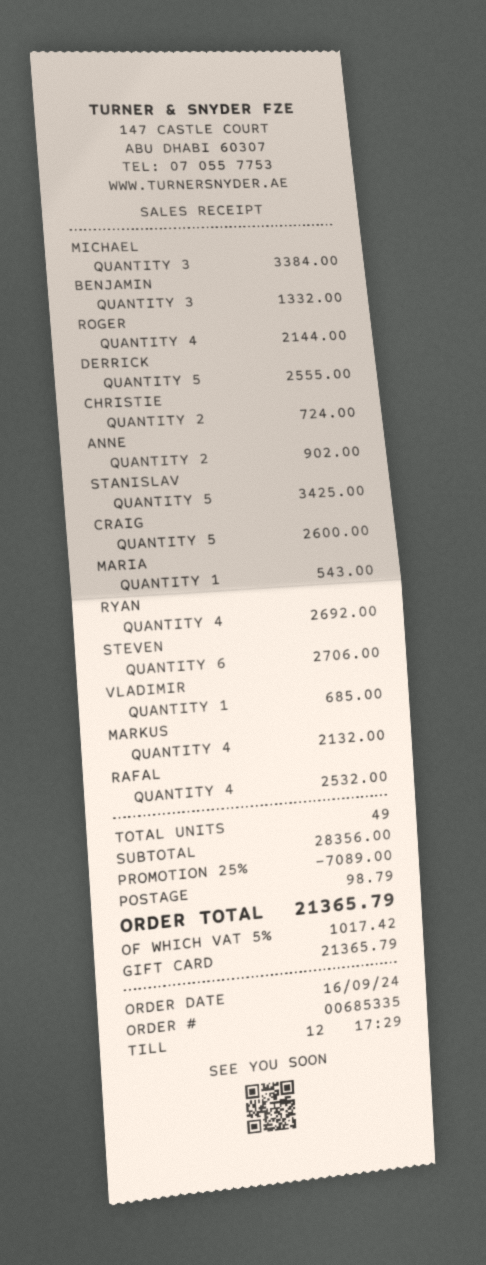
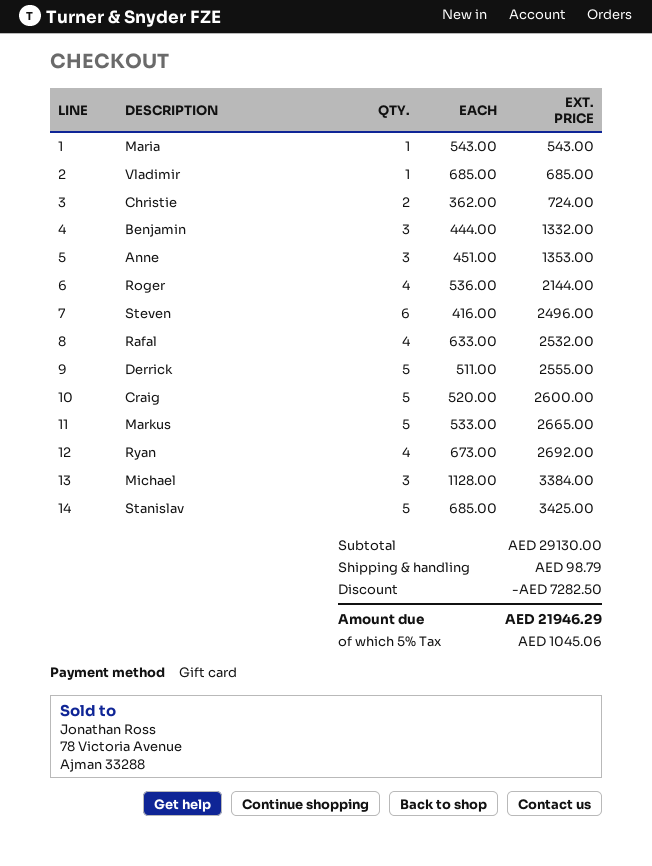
ANNE: 2 for 902.00 -> 3 for 1353.00
STEVEN: 6 for 2706.00 -> 6 for 2496.00
MARKUS: 4 for 2132.00 -> 5 for 2665.00
subtotal: 28356.00 -> 29130.00
discount: 7089.00 -> 7282.50
tax: 5% = 1017.42 -> 5% = 1045.06
total: 21365.79 -> 21946.29

